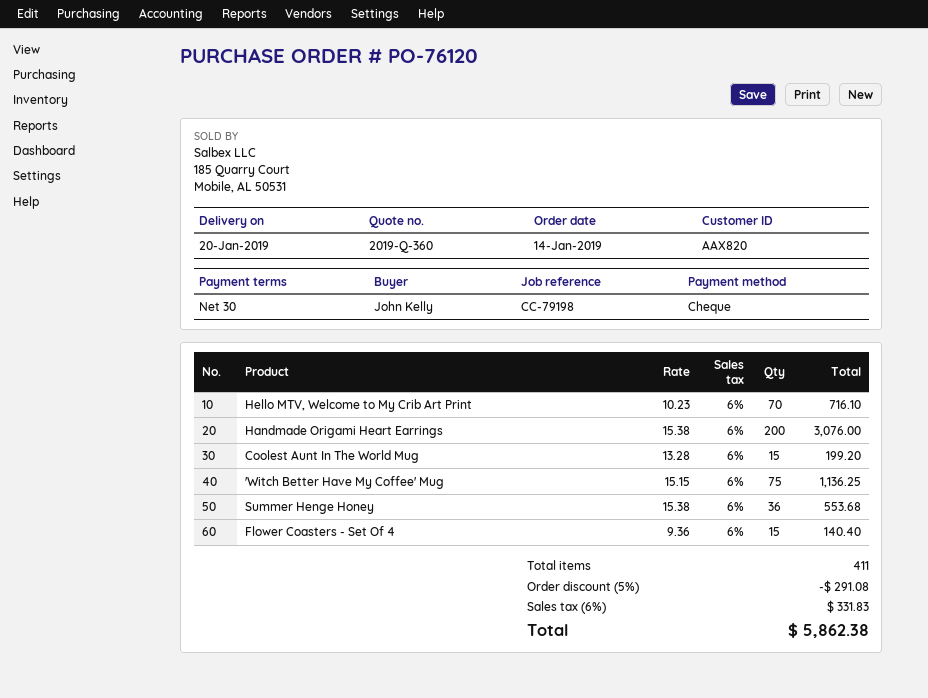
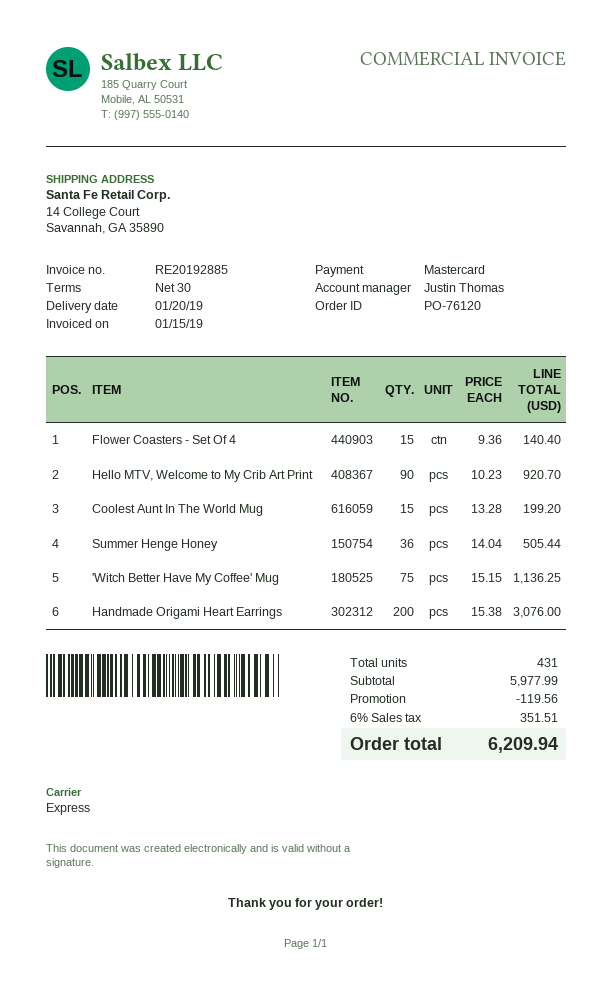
payment method: cheque -> Mastercard
Hello MTV, Welcome to My Crib Art Print: 70 x 10.23 = 716.10 -> 90 x 10.23 = 920.70
Summer Henge Honey: 36 x 15.38 = 553.68 -> 36 x 14.04 = 505.44
total quantity: 411 -> 431
discount: 291.08 -> 119.56
tax: 6% = 331.83 -> 6% = 351.51
total: 5862.38 -> 6209.94

